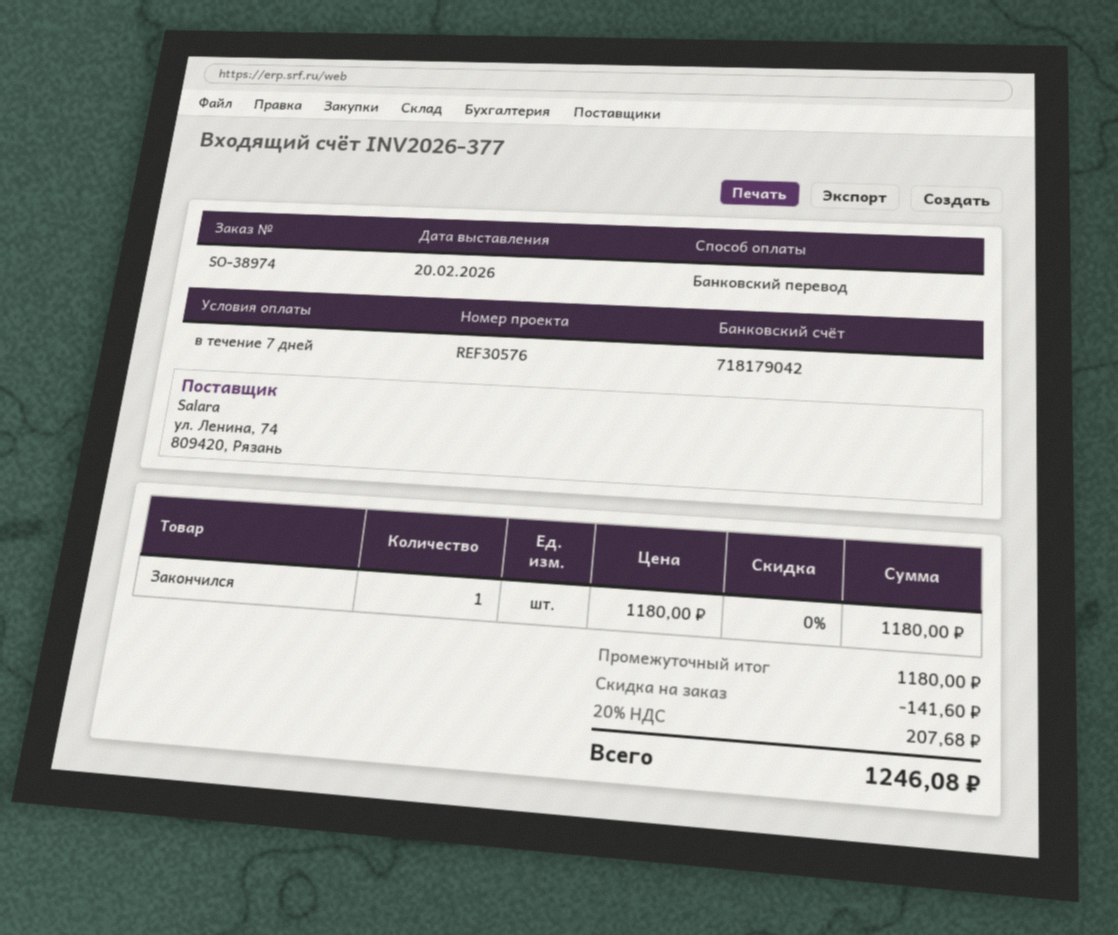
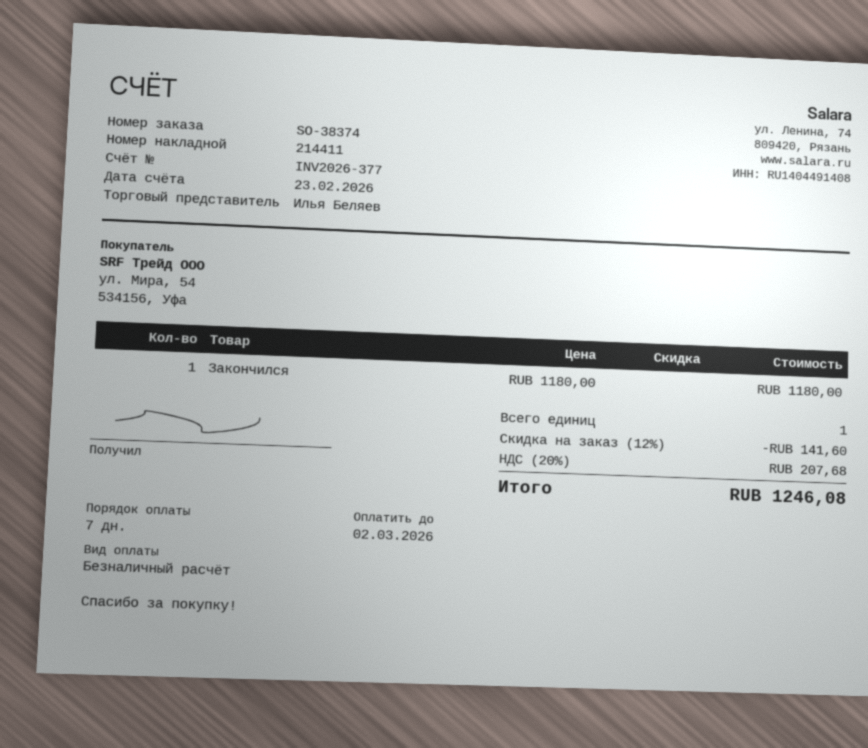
order number: SO-38974 -> SO-38374
invoice date: 2026-02-20 -> 2026-02-23

